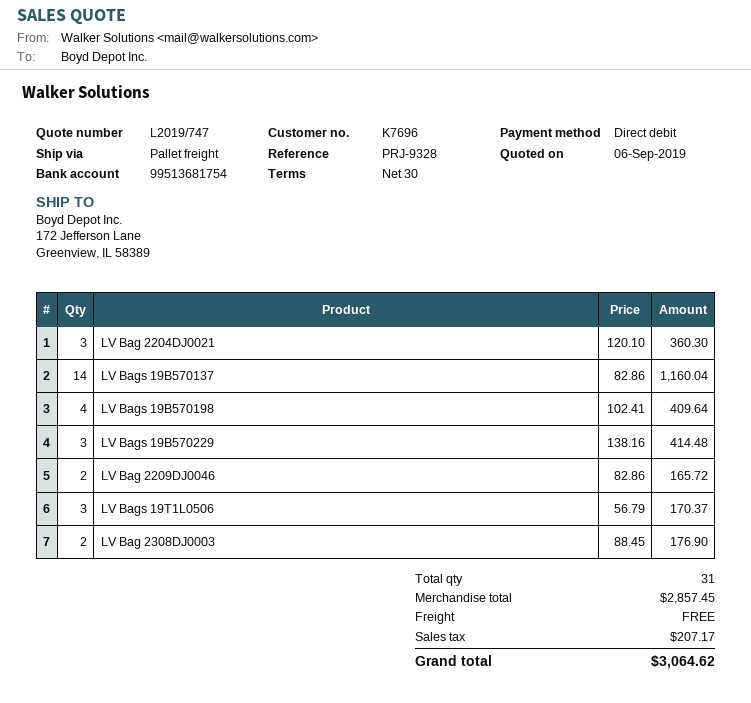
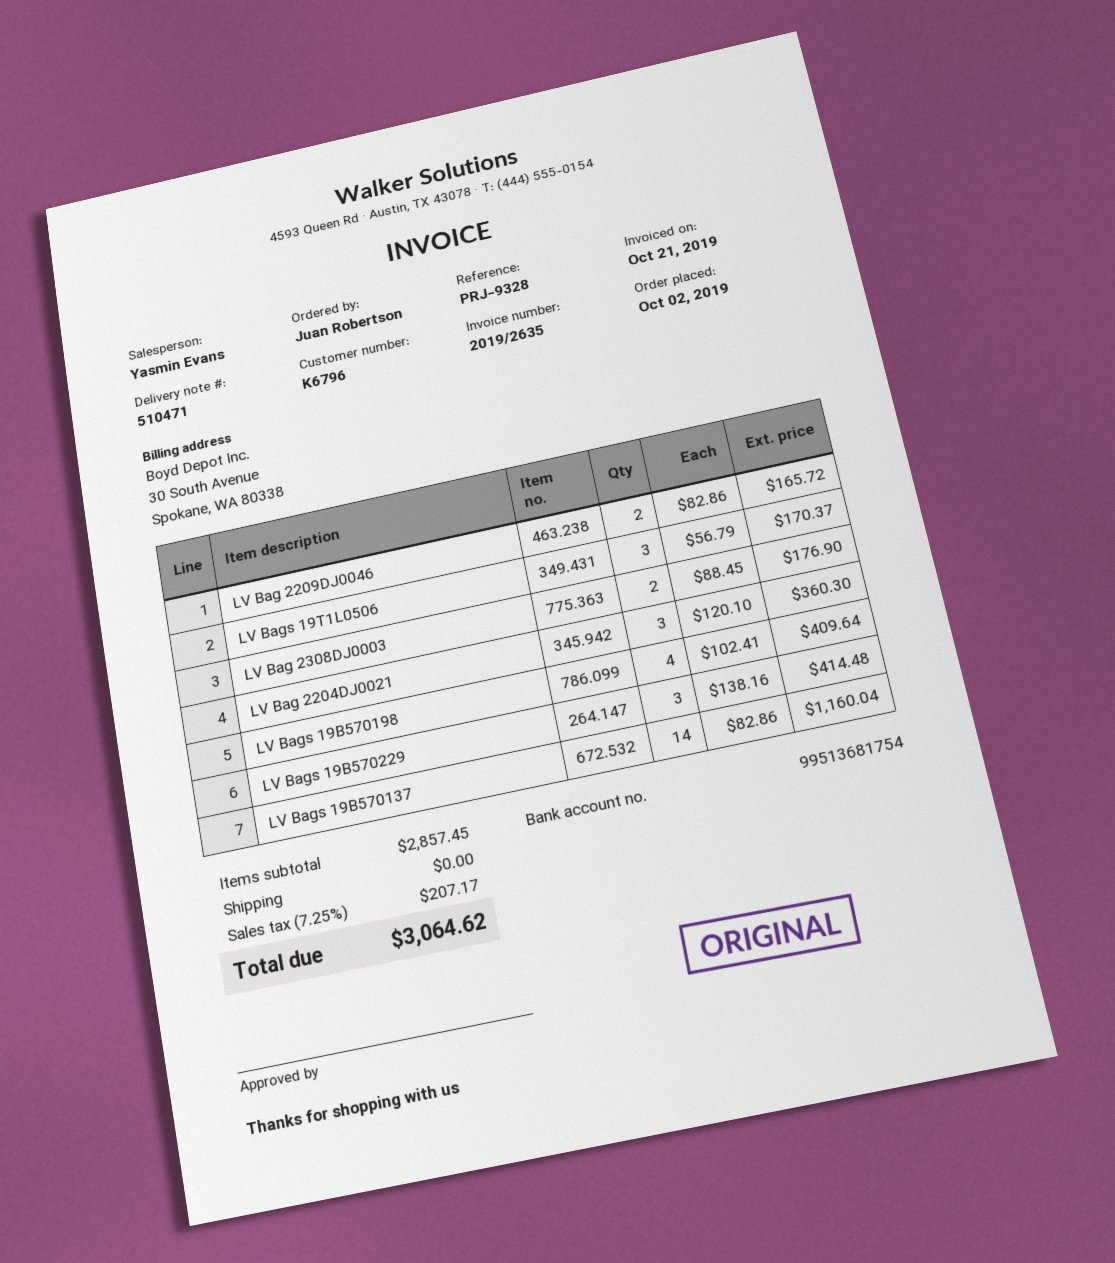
customer number: K7696 -> K6796

